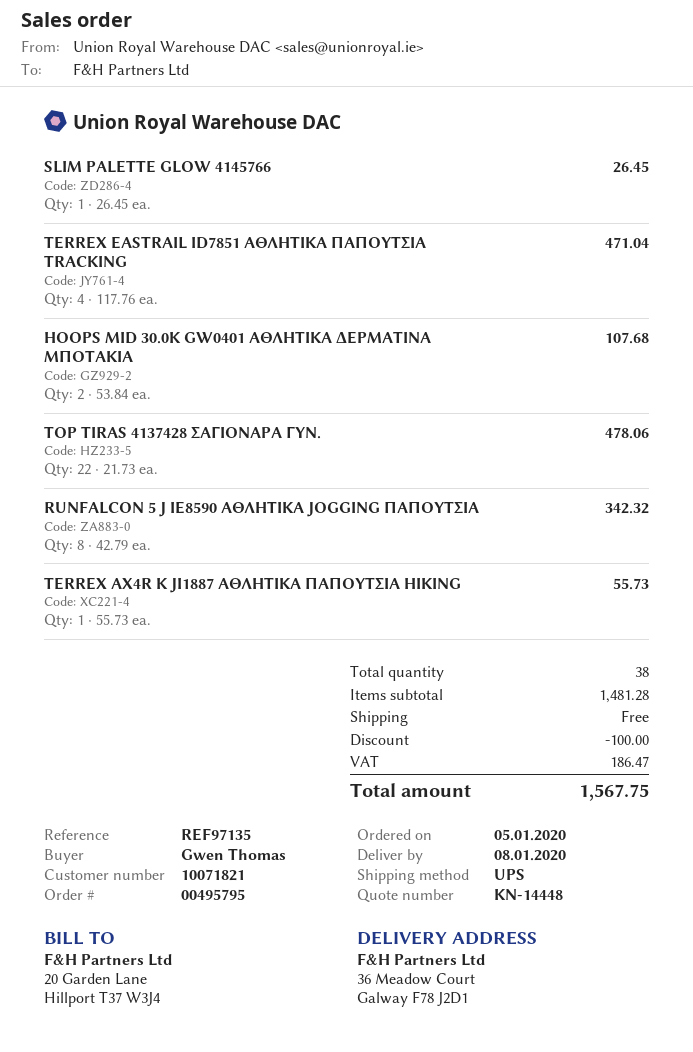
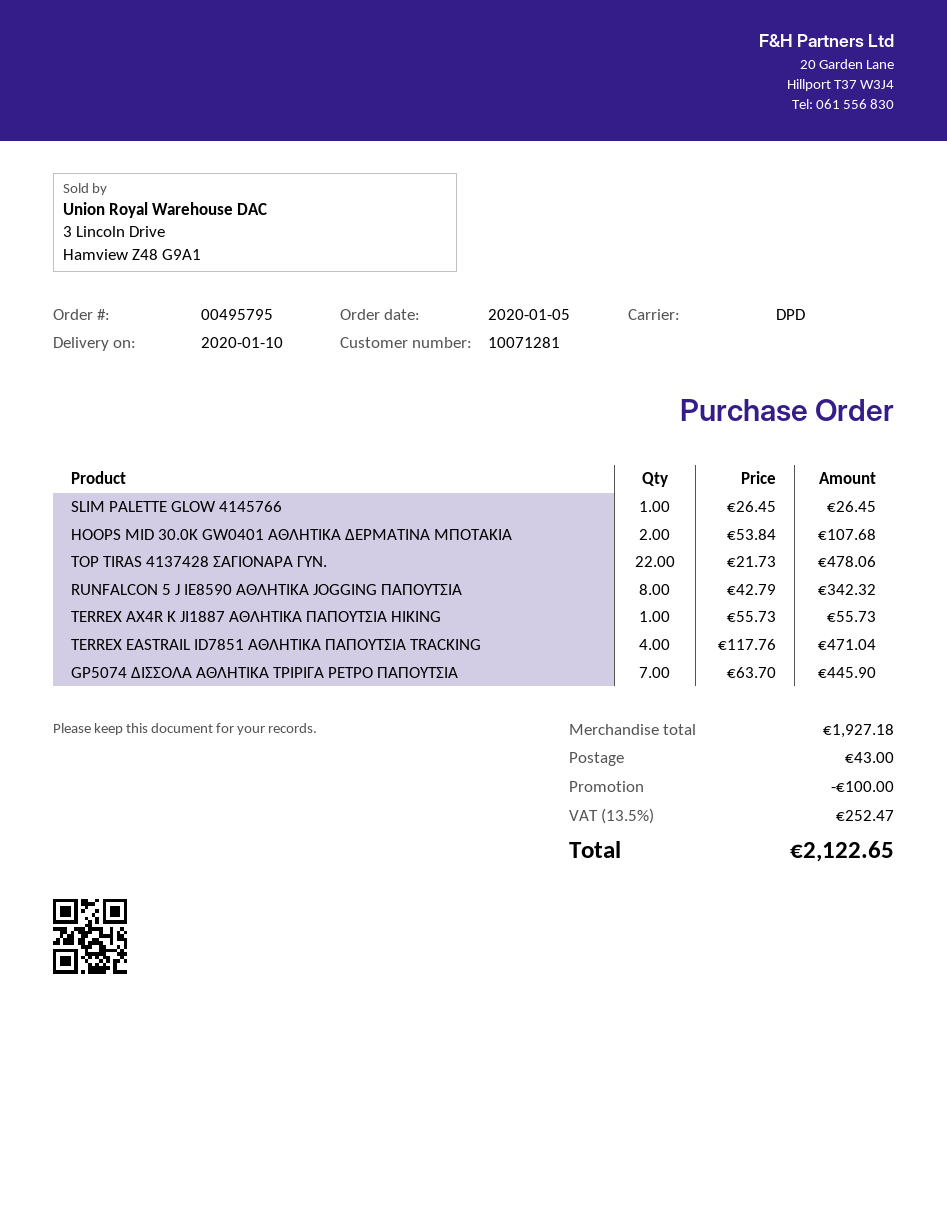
delivery date: 2020-01-08 -> 2020-01-10
customer number: 10071821 -> 10071281
shipping method: UPS -> DPD
GP5074 ΔΙΣΣΟΛΑ ΑΘΛΗΤΙΚΑ ΤΡΙΡΙΓΑ ΡΕΤΡΟ ΠΑΠΟΥΤΣΙΑ: none -> 7 x 63.70 = 445.90
subtotal: 1481.28 -> 1927.18
shipping: 0.00 -> 43.00
tax: 186.47 -> 252.47
total: 1567.75 -> 2122.65

